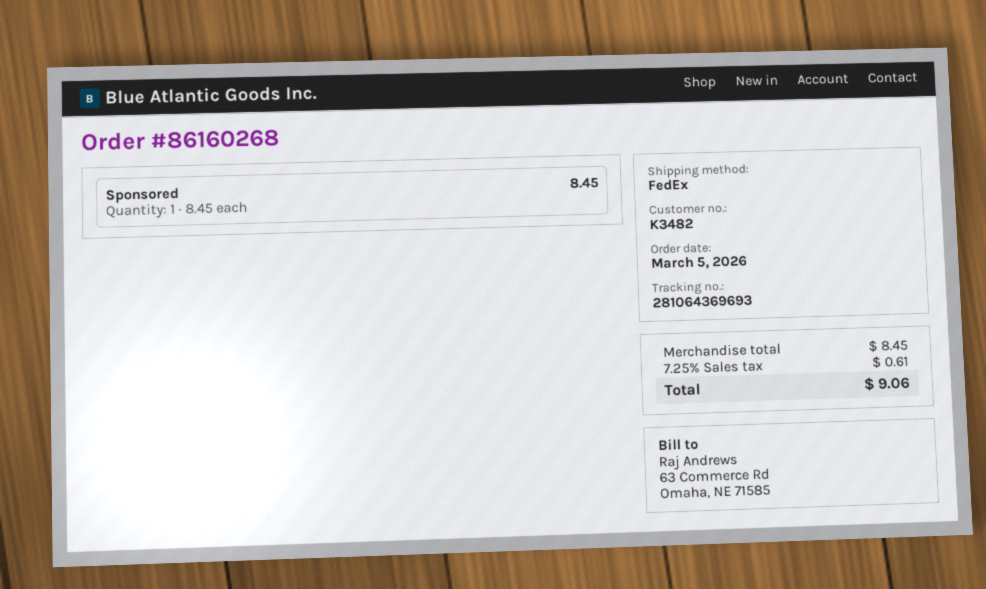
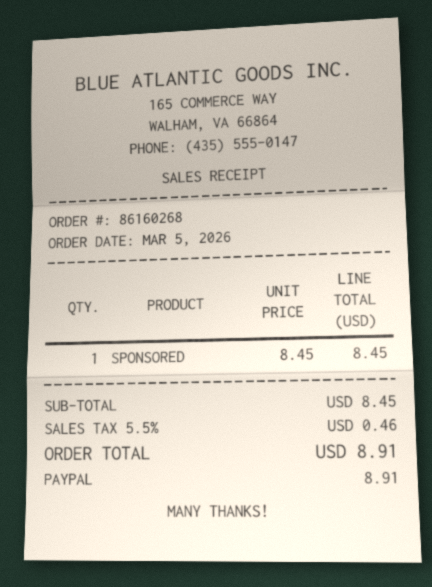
tax: 7.25% = 0.61 -> 5.5% = 0.46
total: 9.06 -> 8.91

